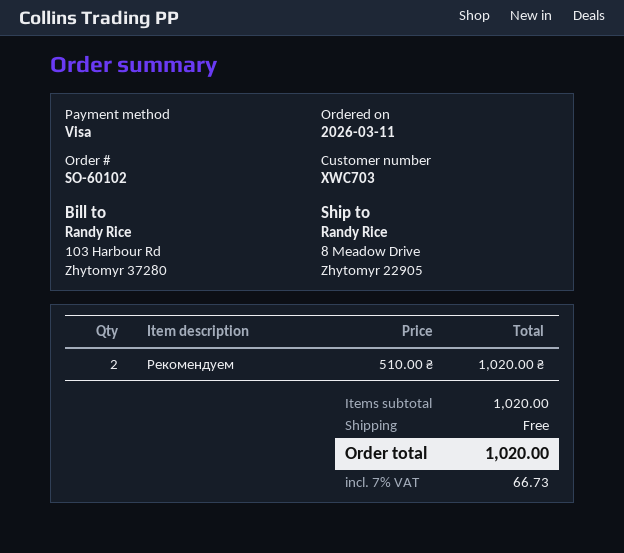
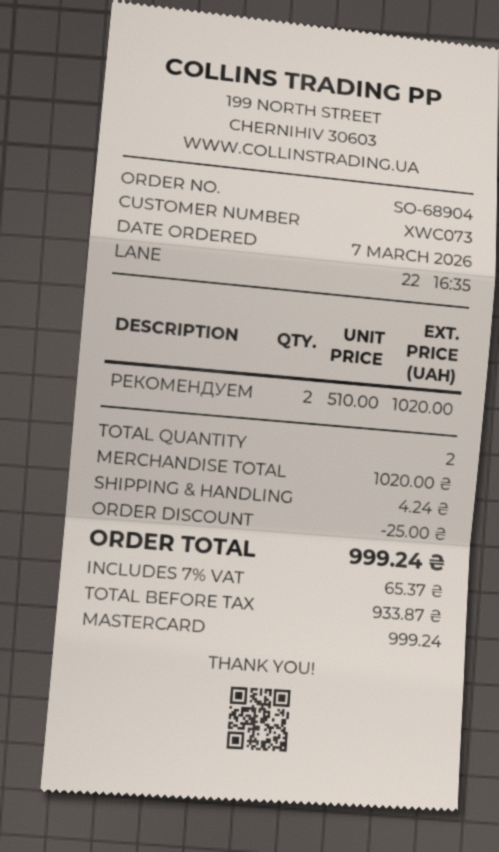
order number: SO-60102 -> SO-68904
order date: 2026-03-11 -> 2026-03-07
customer number: XWC703 -> XWC073
payment method: Visa -> Mastercard
discount: none -> 25.00
shipping: 0.00 -> 4.24
tax: 7% = 66.73 -> 7% = 65.37
total: 1020.00 -> 999.24

